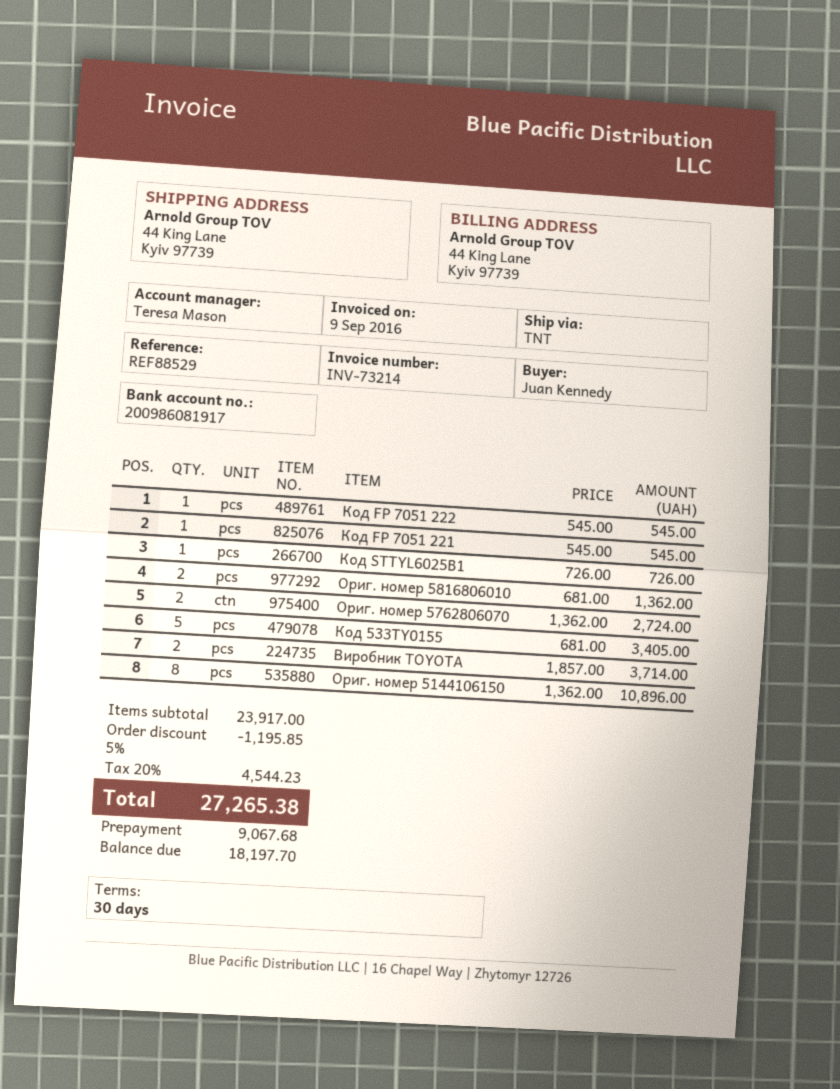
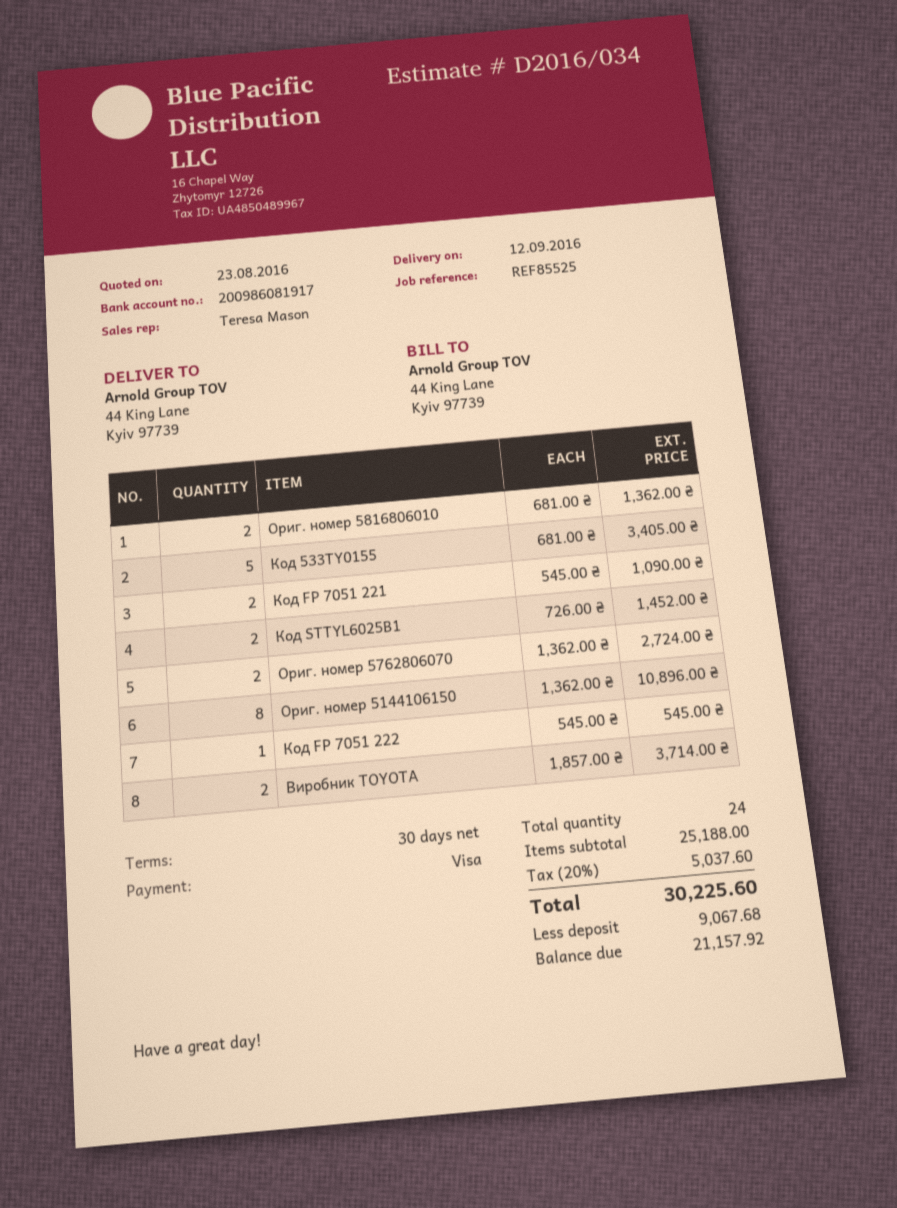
reference: REF88529 -> REF85525
Код FP 7051 221: 1 x 545.00 = 545.00 -> 2 x 545.00 = 1090.00
Код STTYL6025B1: 1 x 726.00 = 726.00 -> 2 x 726.00 = 1452.00
subtotal: 23917.00 -> 25188.00
discount: 5% = 1195.85 -> none
tax: 20% = 4544.23 -> 20% = 5037.60
total: 27265.38 -> 30225.60
balance: 18197.70 -> 21157.92

